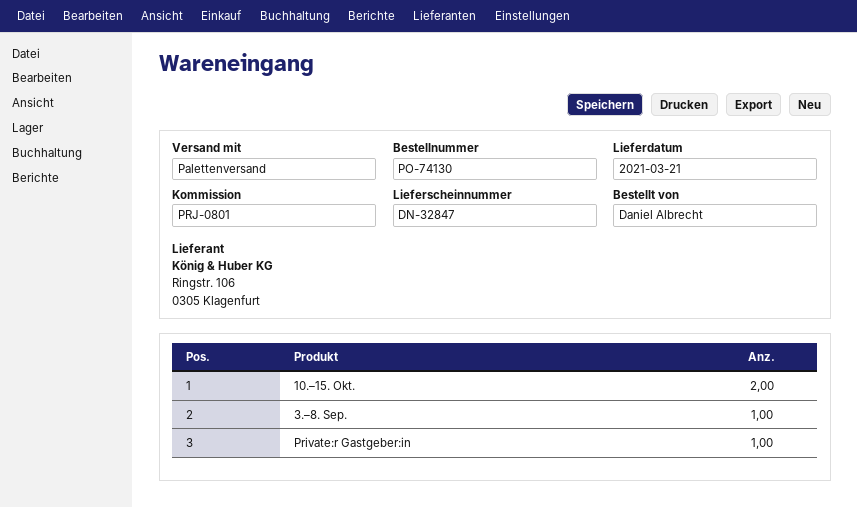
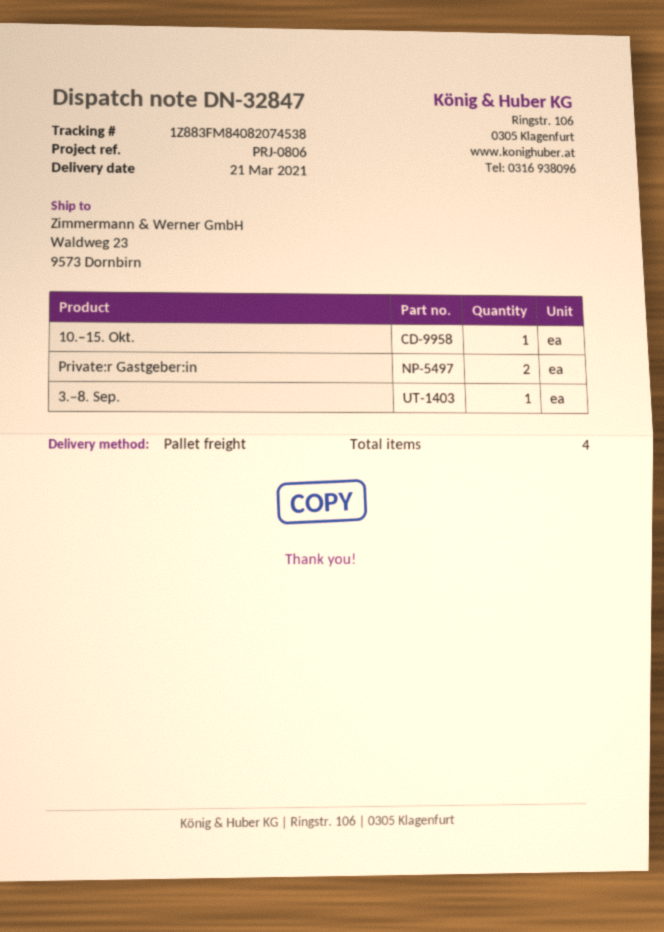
reference: PRJ-0801 -> PRJ-0806
10.–15. Okt.: 2 -> 1
Private:r Gastgeber:in: 1 -> 2

